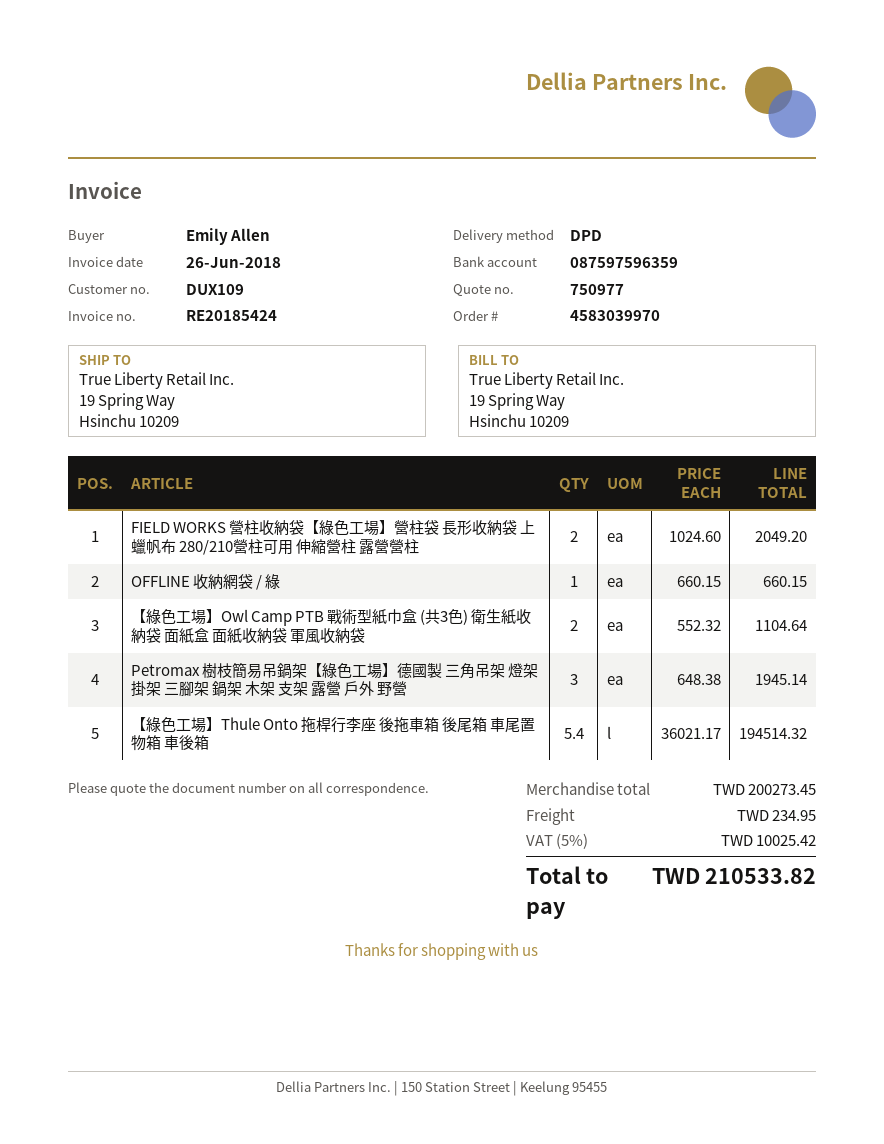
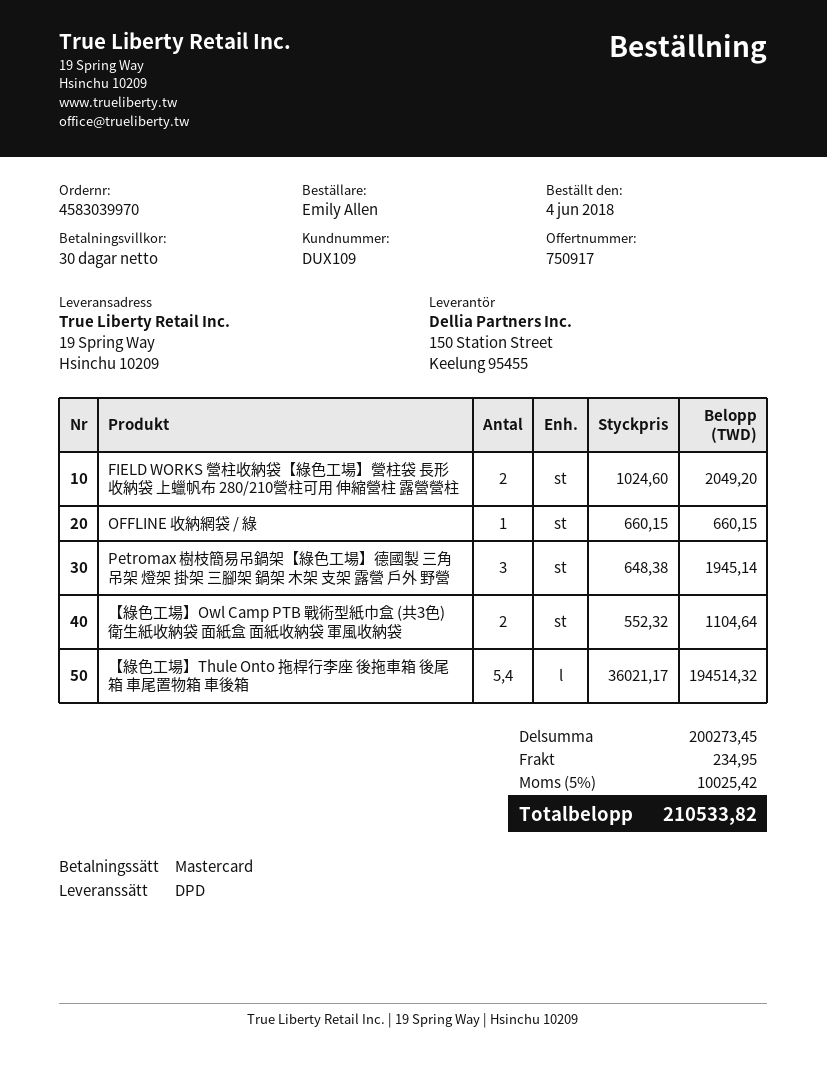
quote number: 750977 -> 750917

